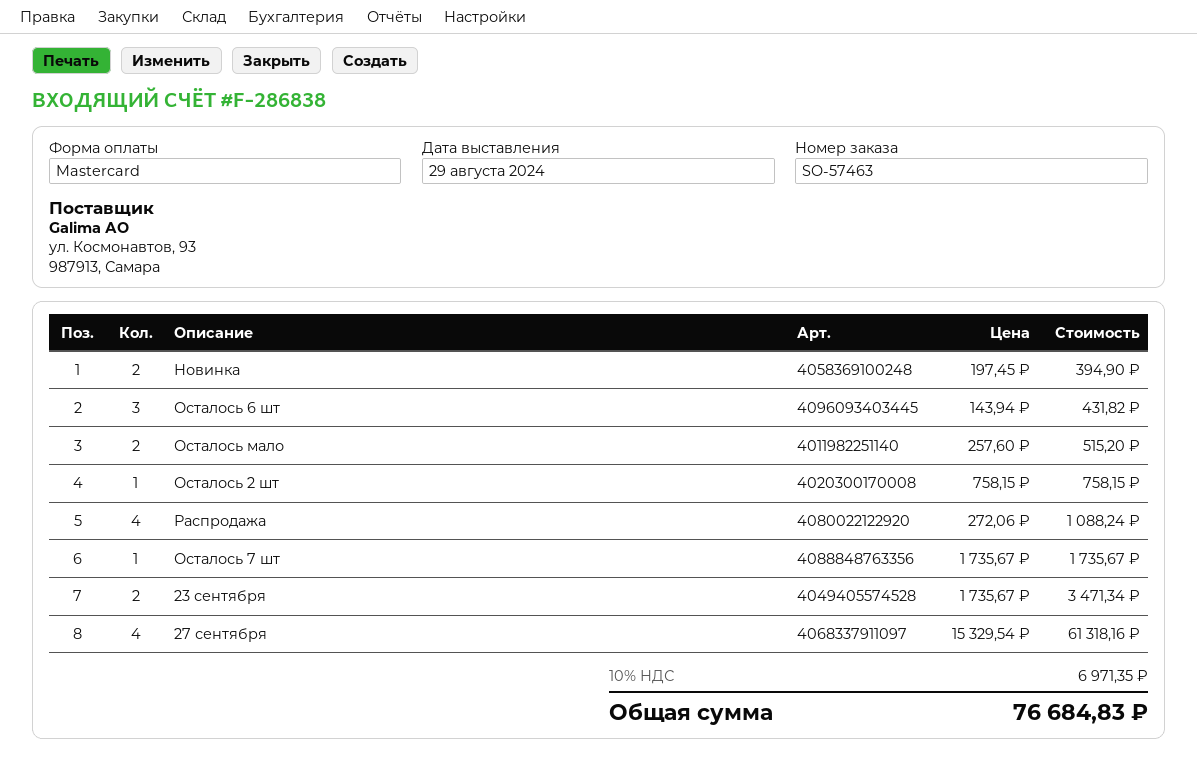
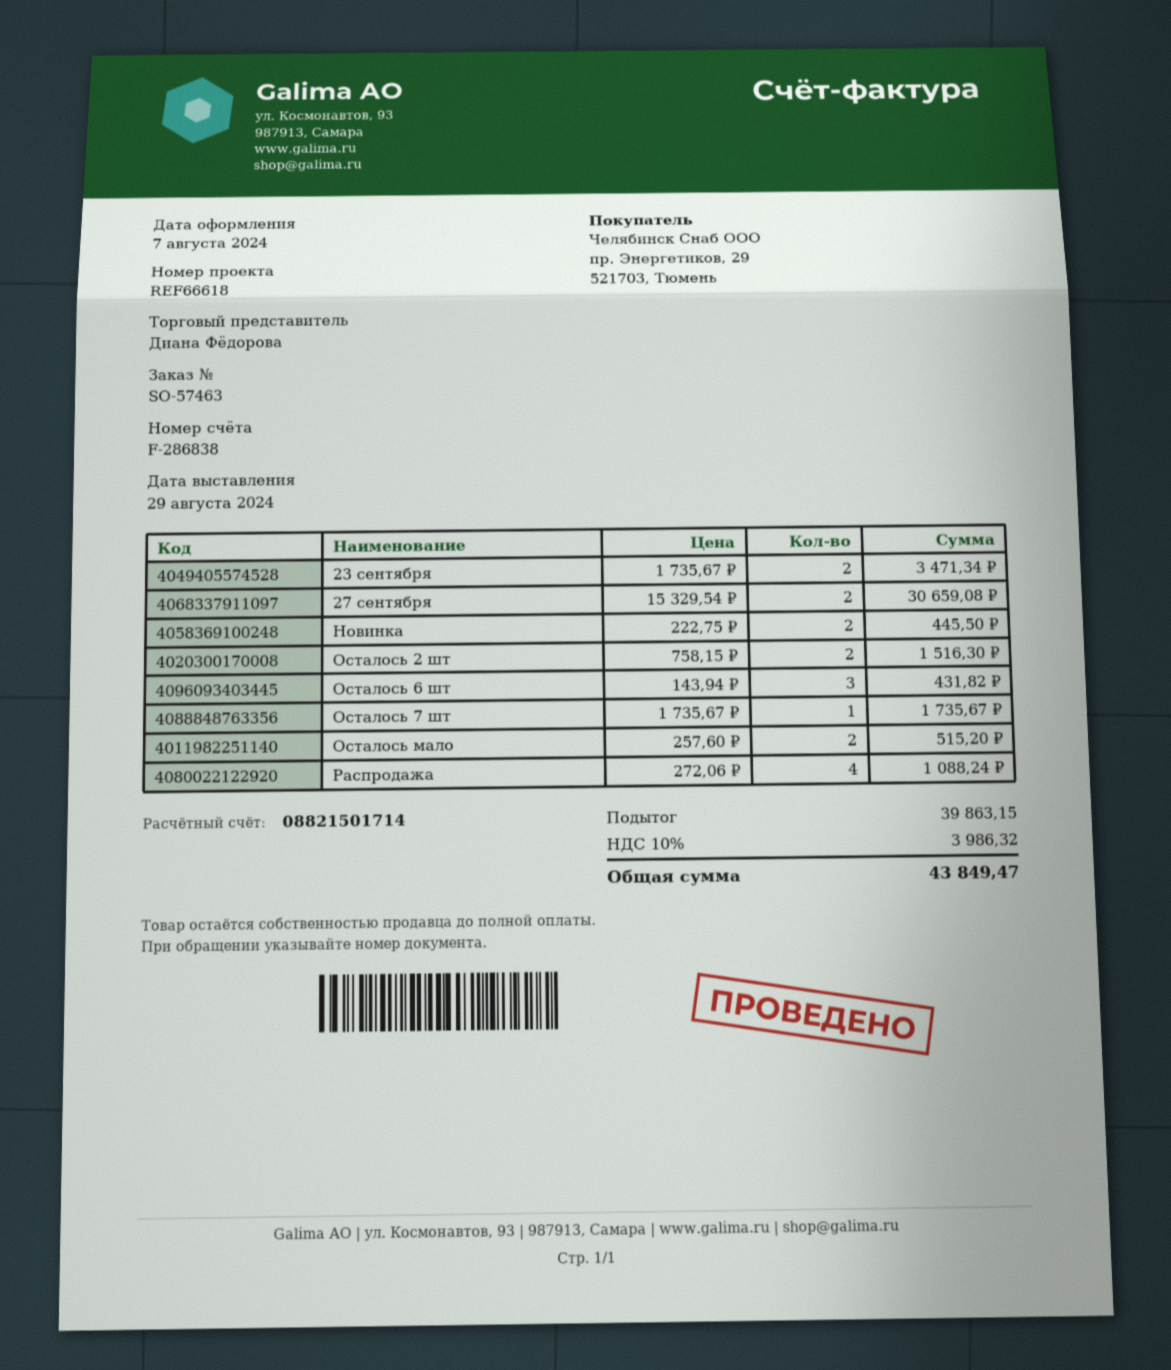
Новинка: 2 x 197.45 = 394.90 -> 2 x 222.75 = 445.50
Осталось 2 шт: 1 x 758.15 = 758.15 -> 2 x 758.15 = 1516.30
27 сентября: 4 x 15329.54 = 61318.16 -> 2 x 15329.54 = 30659.08
tax: 10% = 6971.35 -> 10% = 3986.32
total: 76684.83 -> 43849.47

